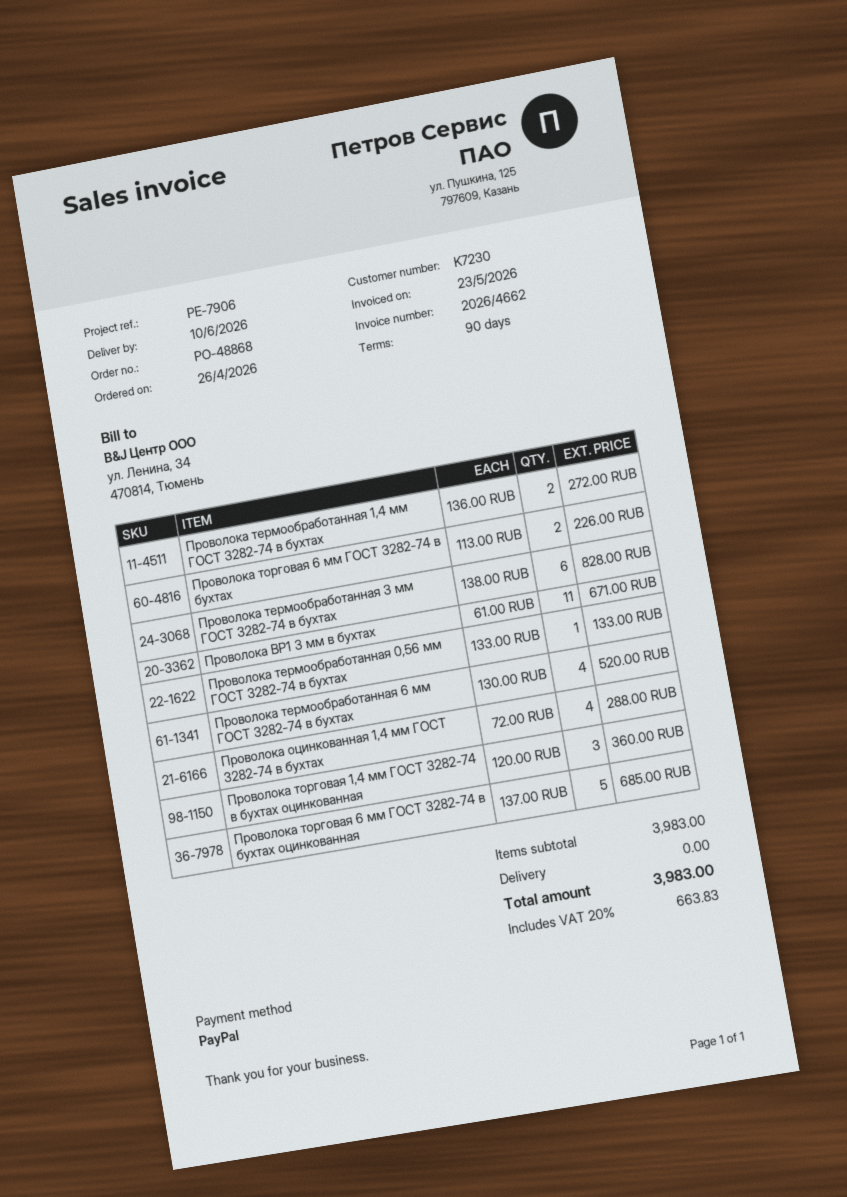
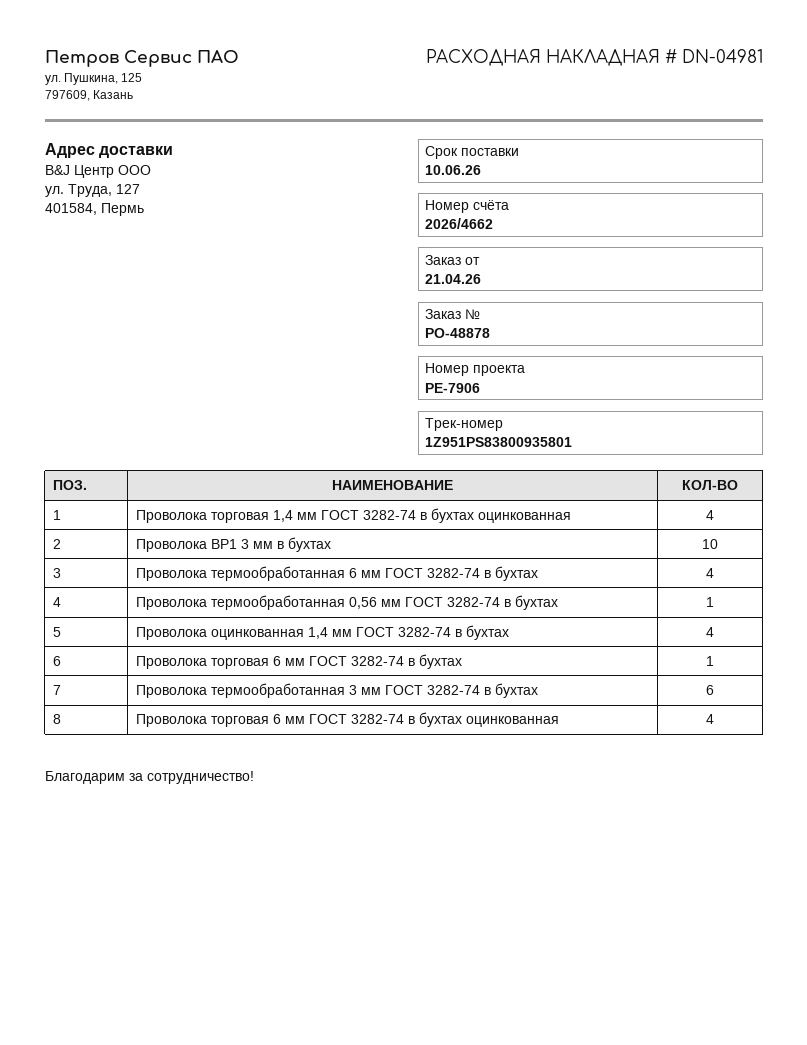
order number: PO-48868 -> PO-48878
order date: 2026-04-26 -> 2026-04-21
Проволока термообработанная 1,4 мм ГОСТ 3282-74 в бухтах: 2 -> none
Проволока торговая 6 мм ГОСТ 3282-74 в бухтах: 2 -> 1
Проволока ВР1 3 мм в бухтах: 11 -> 10
Проволока торговая 1,4 мм ГОСТ 3282-74 в бухтах оцинкованная: 3 -> 4
Проволока торговая 6 мм ГОСТ 3282-74 в бухтах оцинкованная: 5 -> 4

